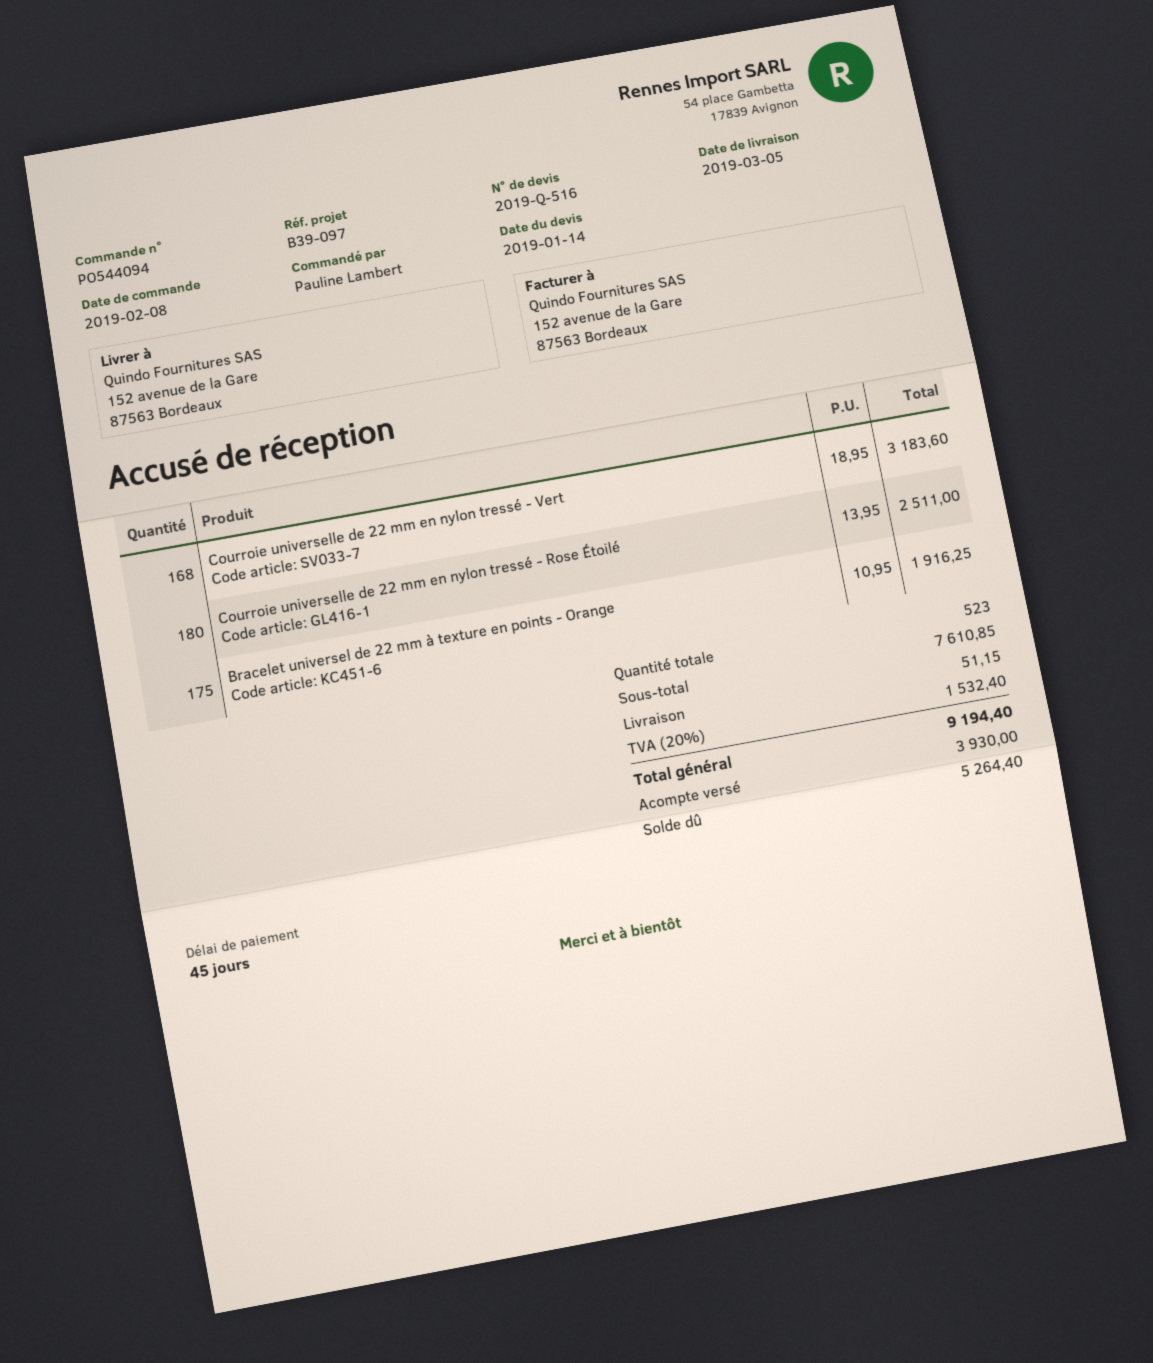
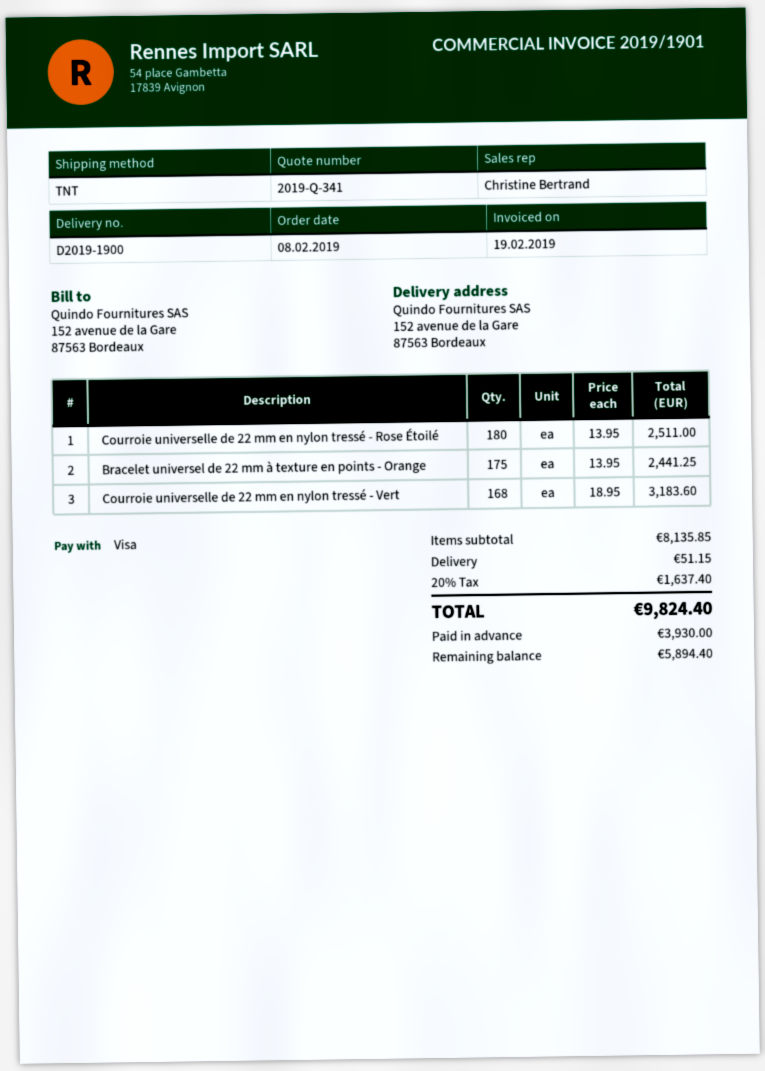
quote number: 2019-Q-516 -> 2019-Q-341
Bracelet universel de 22 mm à texture en points - Orange: 175 x 10.95 = 1916.25 -> 175 x 13.95 = 2441.25
subtotal: 7610.85 -> 8135.85
tax: 20% = 1532.40 -> 20% = 1637.40
total: 9194.40 -> 9824.40
balance: 5264.40 -> 5894.40

